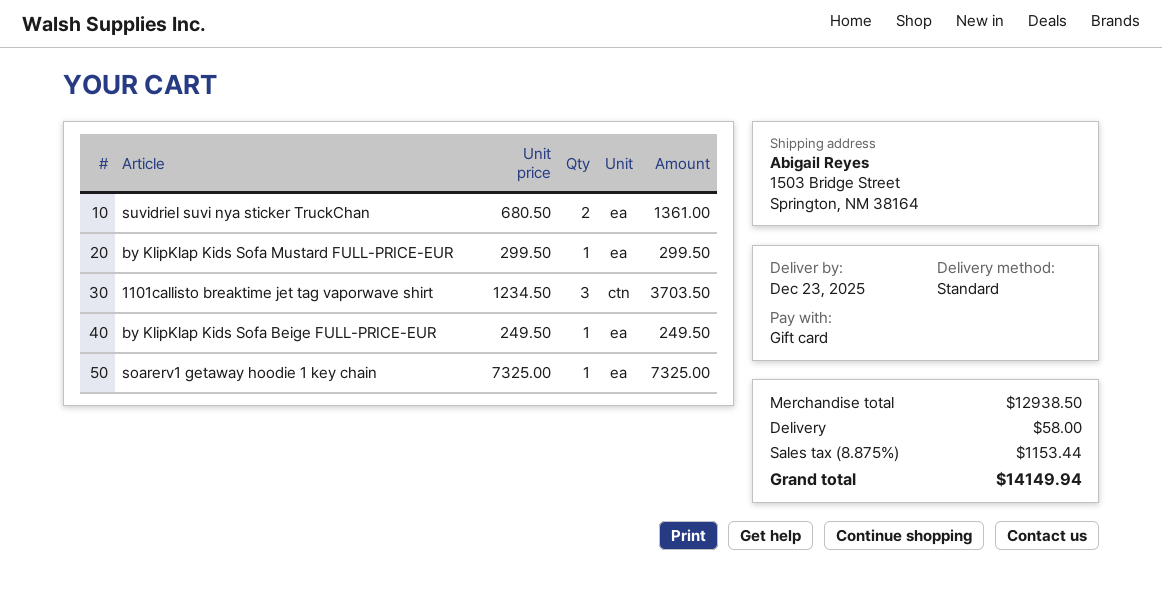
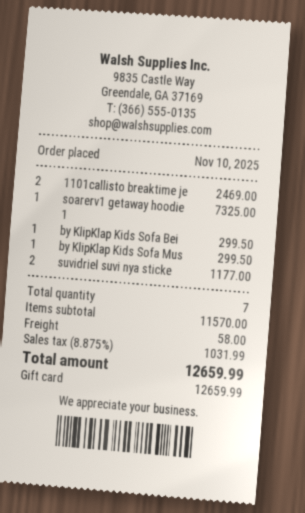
suvidriel suvi nya sticker TruckChan: 2 for 1361.00 -> 2 for 1177.00
1101callisto breaktime jet tag vaporwave shirt: 3 for 3703.50 -> 2 for 2469.00
by KlipKlap Kids Sofa Beige FULL-PRICE-EUR: 1 for 249.50 -> 1 for 299.50
subtotal: 12938.50 -> 11570.00
tax: 8.875% = 1153.44 -> 8.875% = 1031.99
total: 14149.94 -> 12659.99

